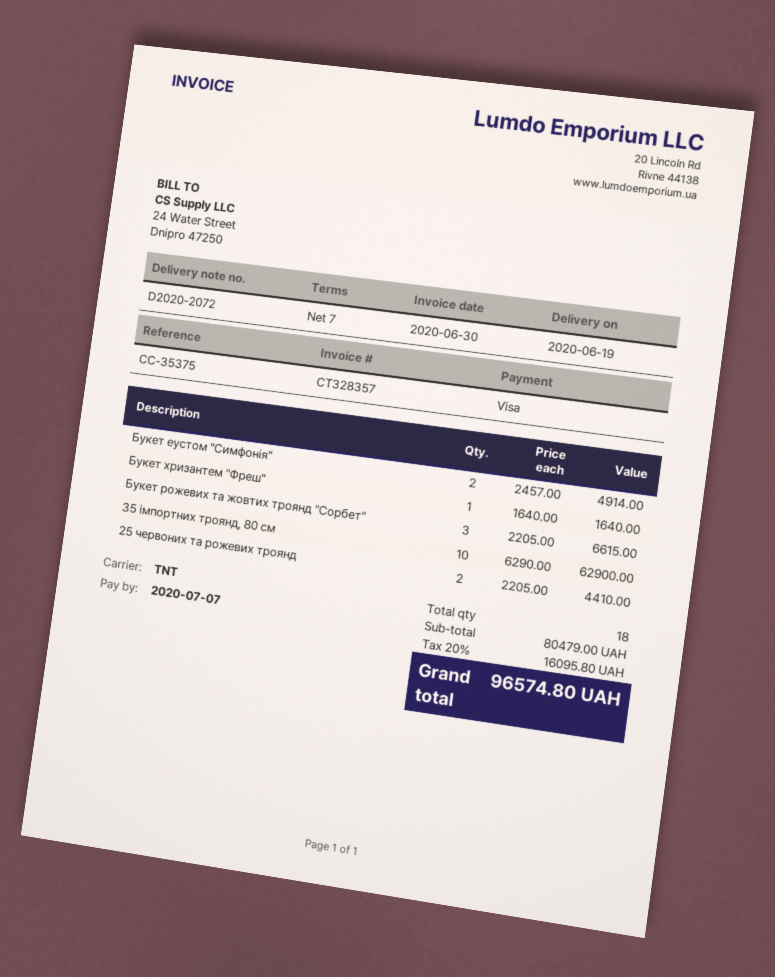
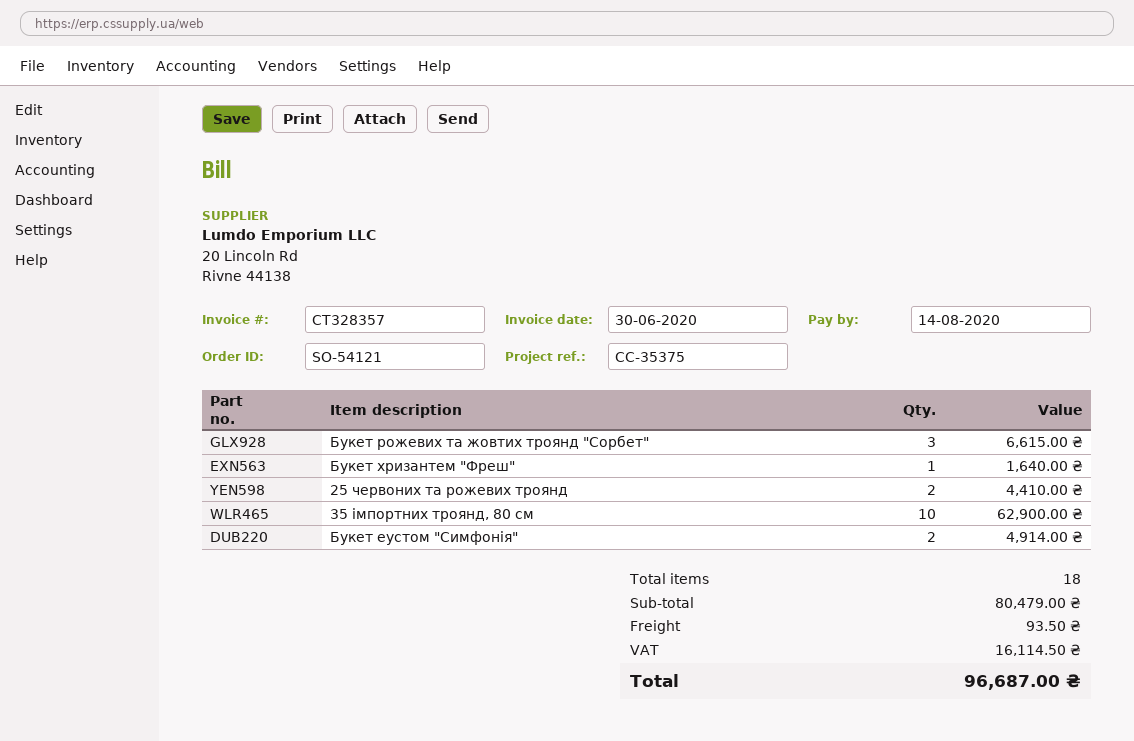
due date: 2020-07-07 -> 2020-08-14
shipping: none -> 93.50
tax: 16095.80 -> 16114.50
total: 96574.80 -> 96687.00

